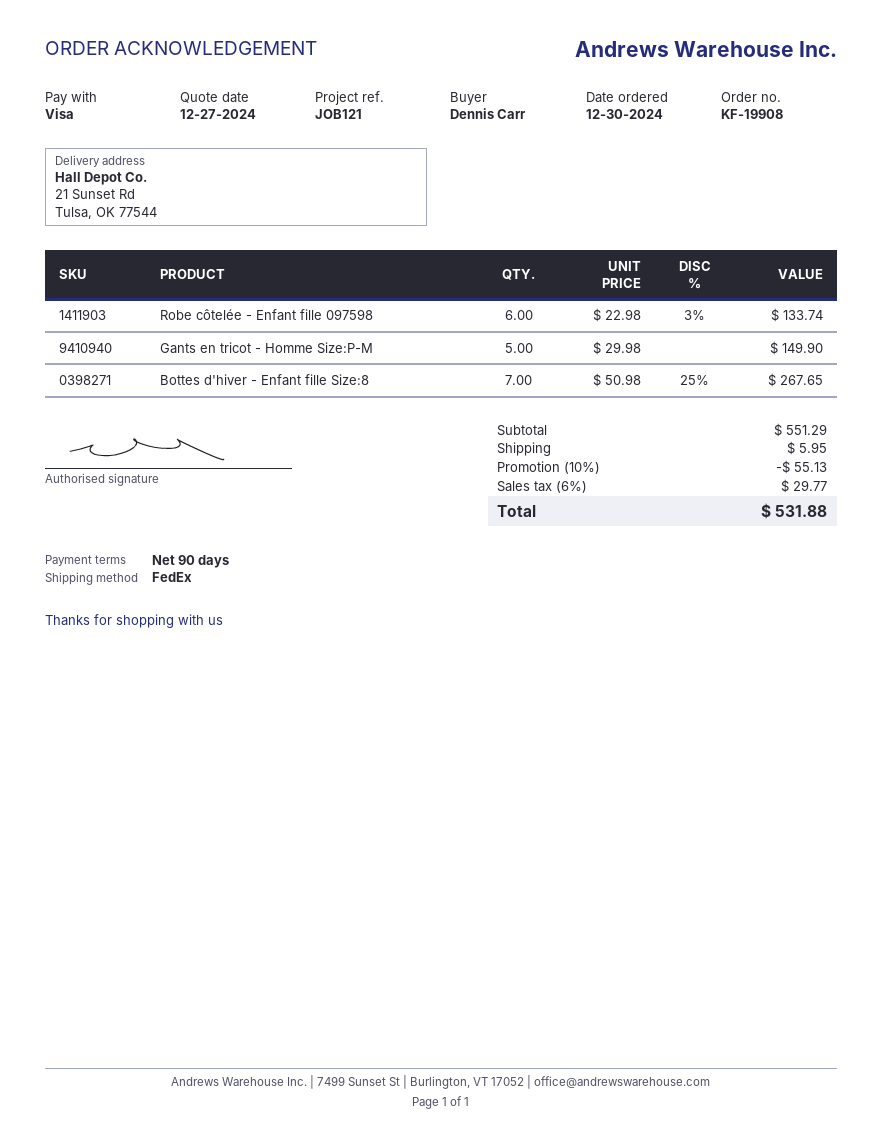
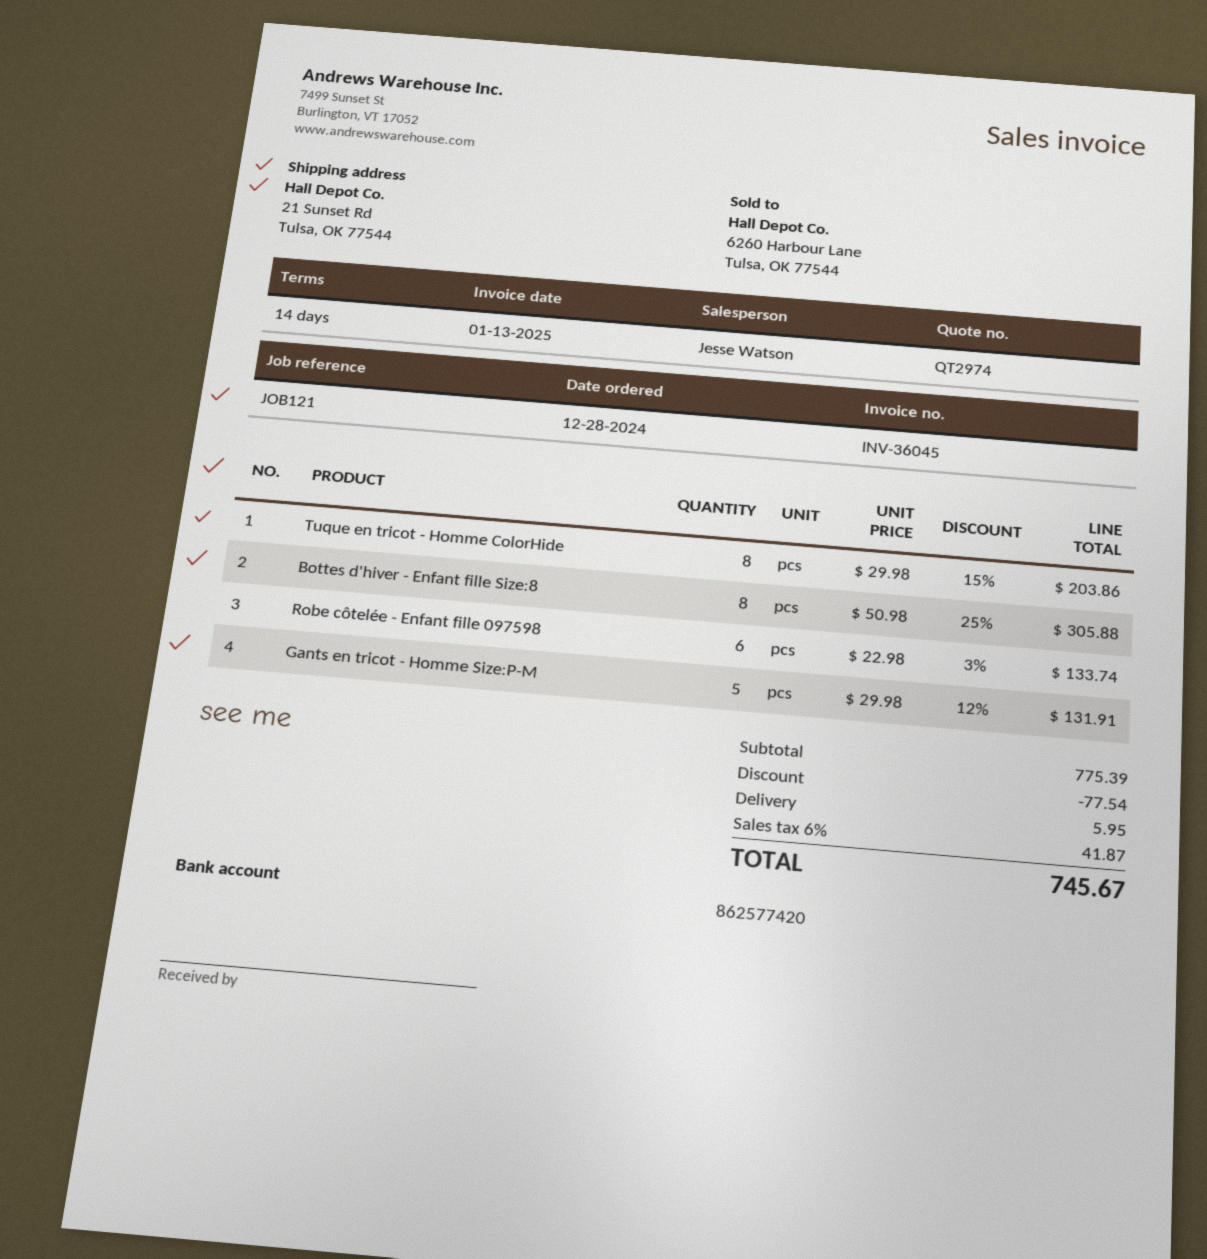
order date: 2024-12-30 -> 2024-12-28
payment terms: 90 days -> 14 days
Gants en tricot - Homme Size:P-M: 5 x 29.98 = 149.90 -> 5 x 29.98 - 12% = 131.91
Bottes d'hiver - Enfant fille Size:8: 7 x 50.98 - 25% = 267.65 -> 8 x 50.98 - 25% = 305.88
Tuque en tricot - Homme ColorHide: none -> 8 x 29.98 - 15% = 203.86
subtotal: 551.29 -> 775.39
discount: 55.13 -> 77.54
tax: 6% = 29.77 -> 6% = 41.87
total: 531.88 -> 745.67

